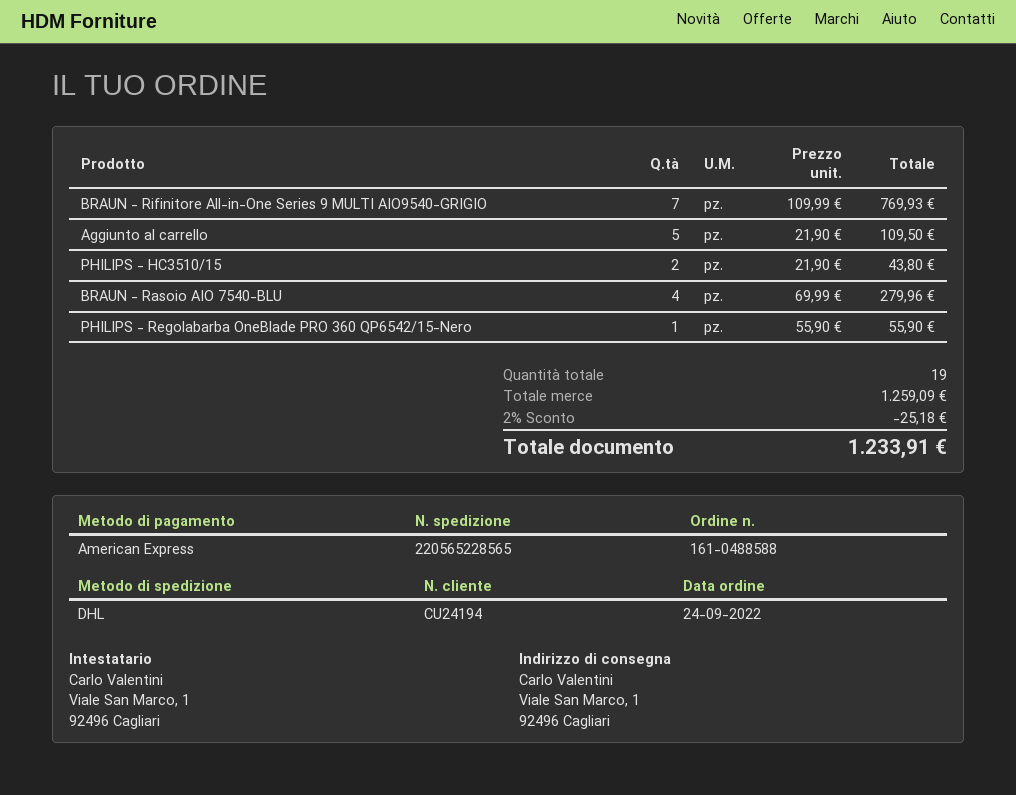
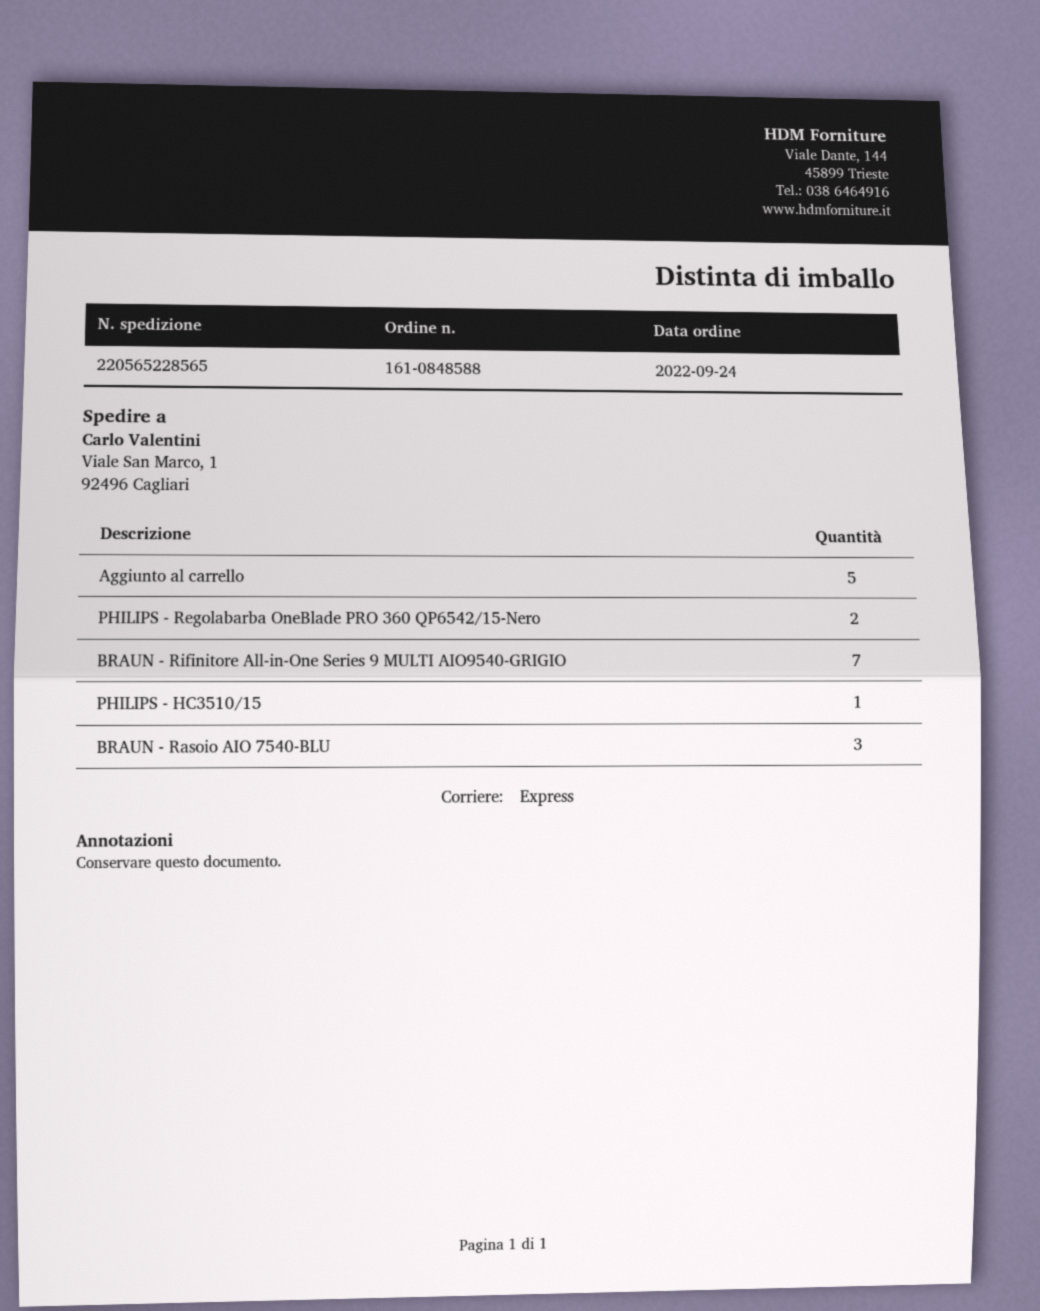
order number: 161-0488588 -> 161-0848588
shipping method: DHL -> express
PHILIPS - HC3510/15: 2 -> 1
BRAUN - Rasoio AIO 7540-BLU: 4 -> 3
PHILIPS - Regolabarba OneBlade PRO 360 QP6542/15-Nero: 1 -> 2

